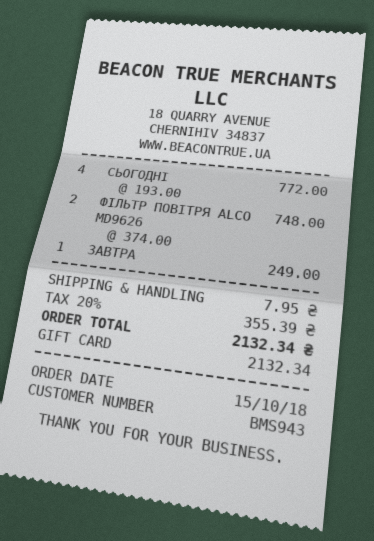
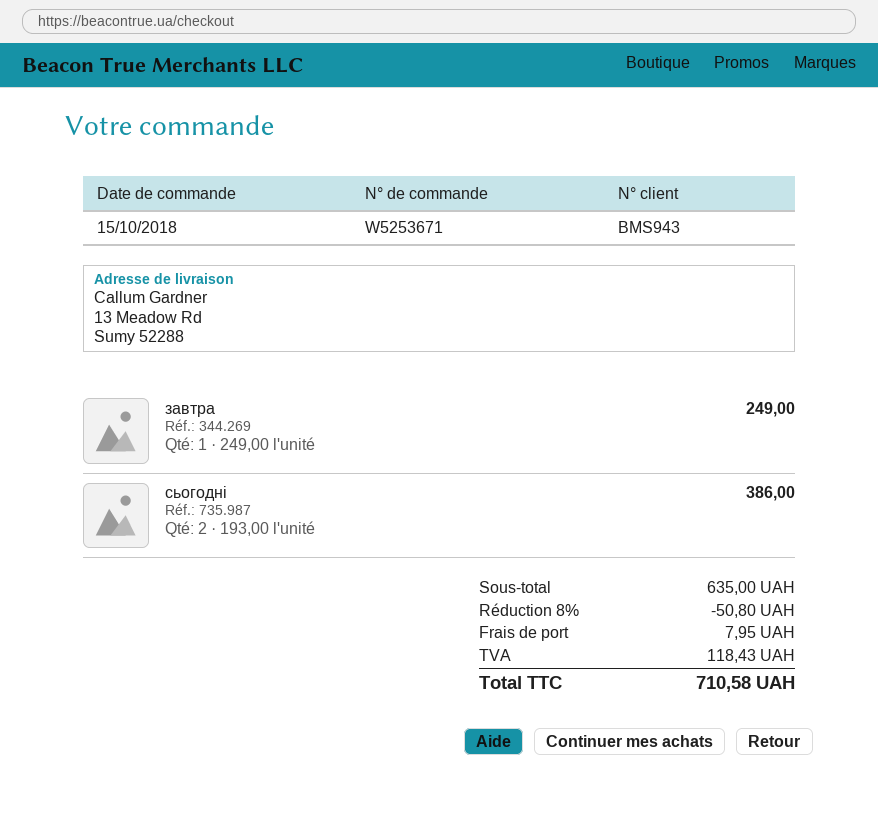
СЬОГОДНІ: 4 x 193.00 = 772.00 -> 2 x 193.00 = 386.00
ФІЛЬТР ПОВІТРЯ ALCO MD9626: 2 x 374.00 = 748.00 -> none
discount: none -> 8% = 50.80
tax: 355.39 -> 118.43
total: 2132.34 -> 710.58

